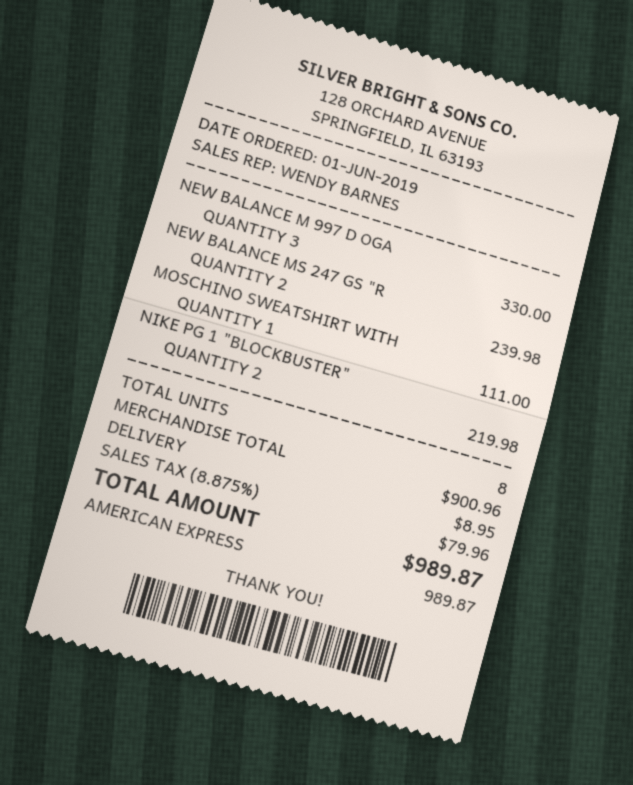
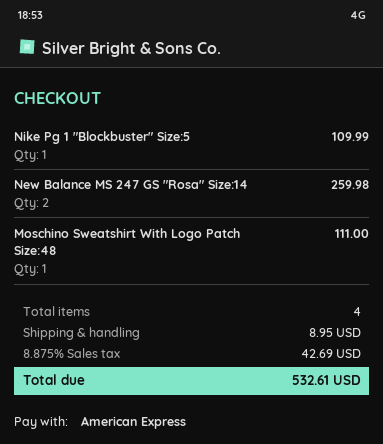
NEW BALANCE M 997 D OGA: 3 for 330.00 -> none
NEW BALANCE MS 247 GS "R: 2 for 239.98 -> 2 for 259.98
NIKE PG 1 "BLOCKBUSTER": 2 for 219.98 -> 1 for 109.99
total quantity: 8 -> 4
tax: 8.875% = 79.96 -> 8.875% = 42.69
total: 989.87 -> 532.61

